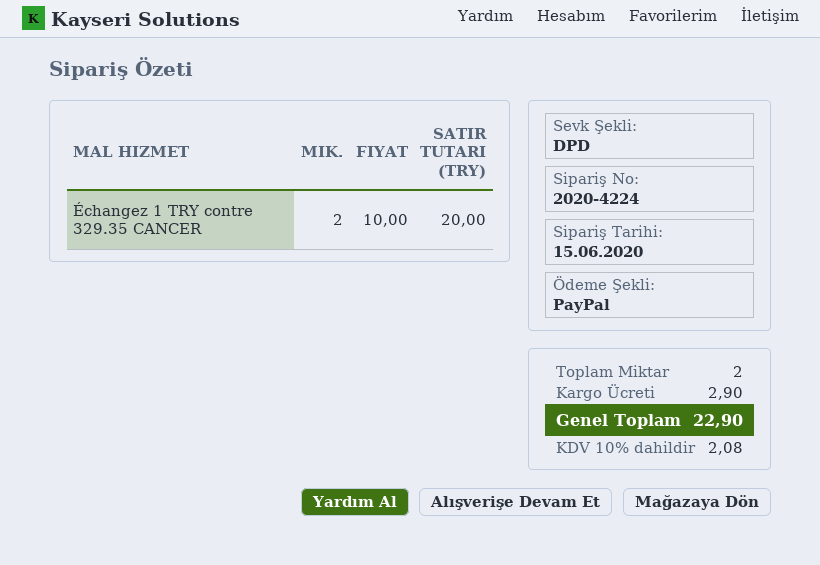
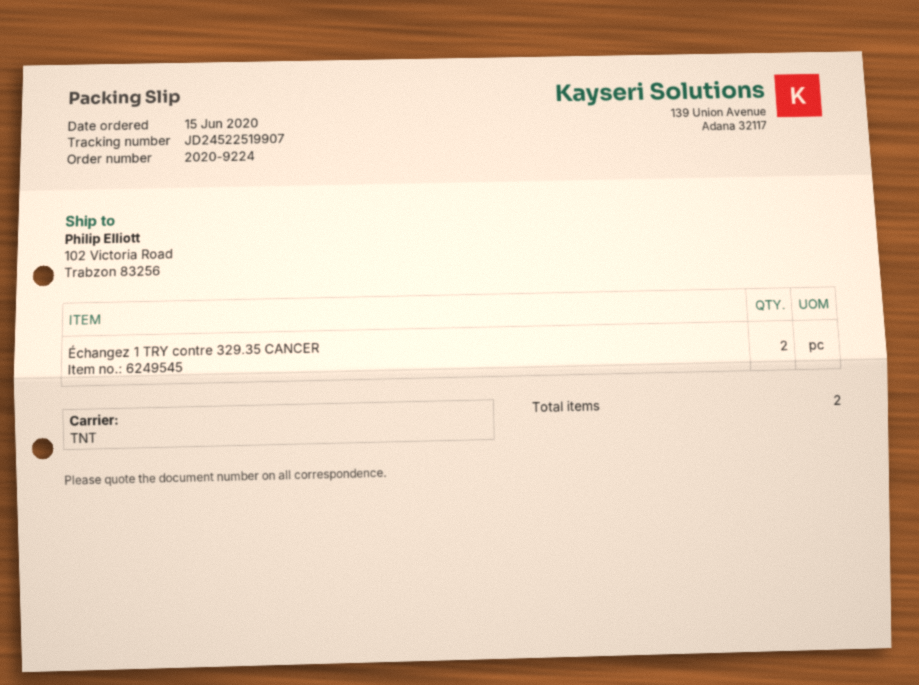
order number: 2020-4224 -> 2020-9224
shipping method: DPD -> TNT

